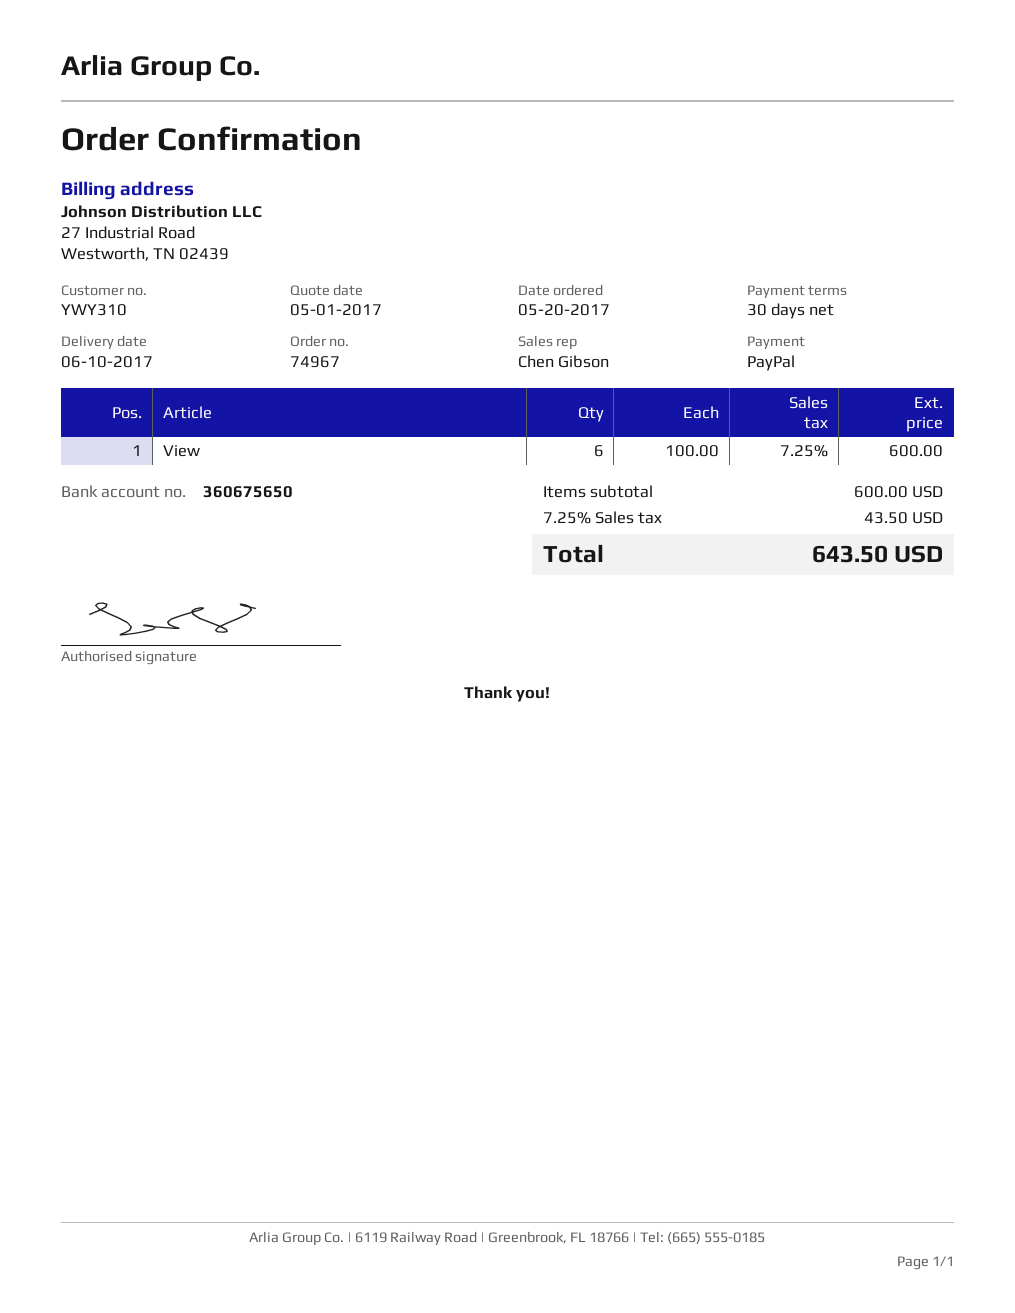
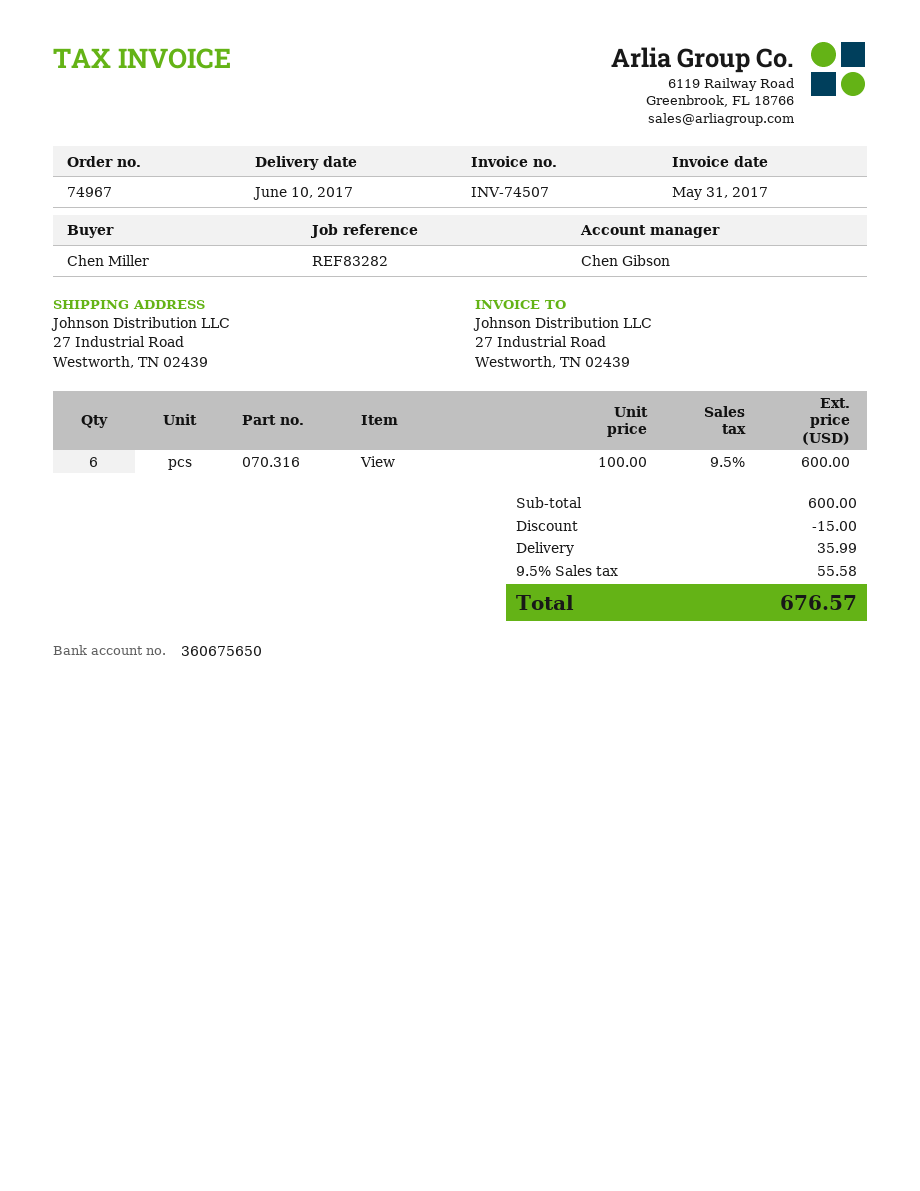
discount: none -> 15.00
shipping: none -> 35.99
tax: 7.25% = 43.50 -> 9.5% = 55.58
total: 643.50 -> 676.57

